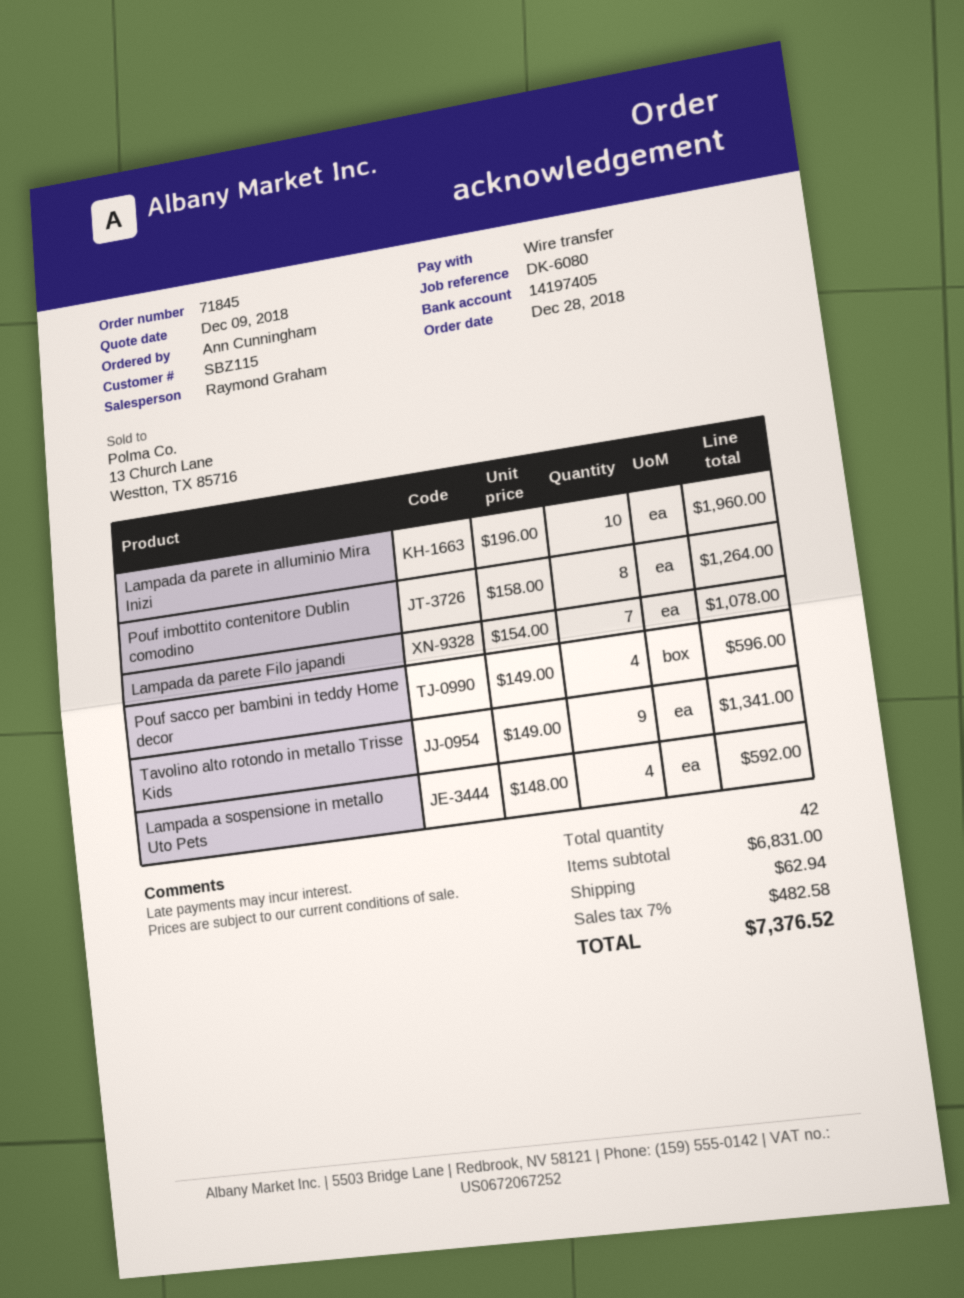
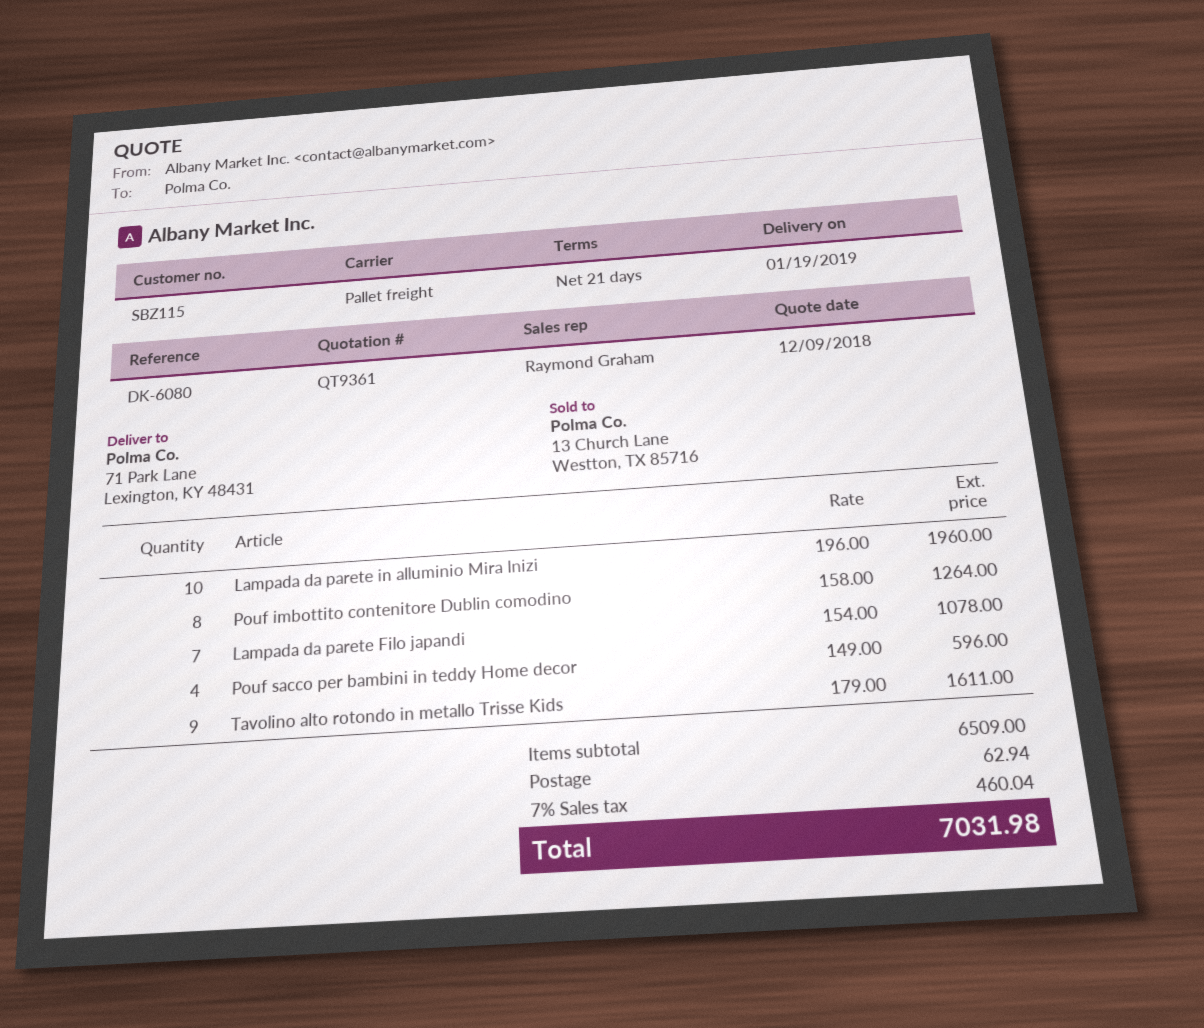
Tavolino alto rotondo in metallo Trisse Kids: 9 x 149.00 = 1341.00 -> 9 x 179.00 = 1611.00
Lampada a sospensione in metallo Uto Pets: 4 x 148.00 = 592.00 -> none
subtotal: 6831.00 -> 6509.00
tax: 7% = 482.58 -> 7% = 460.04
total: 7376.52 -> 7031.98

